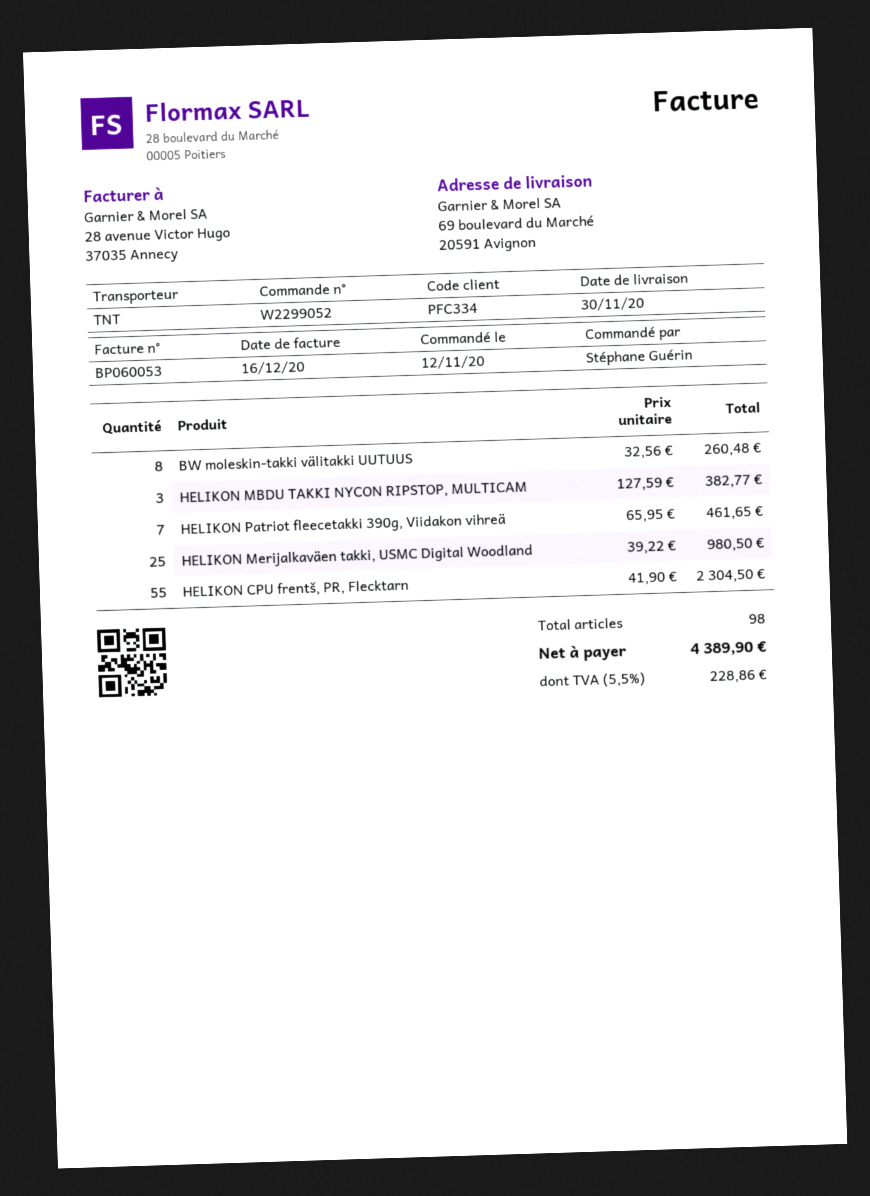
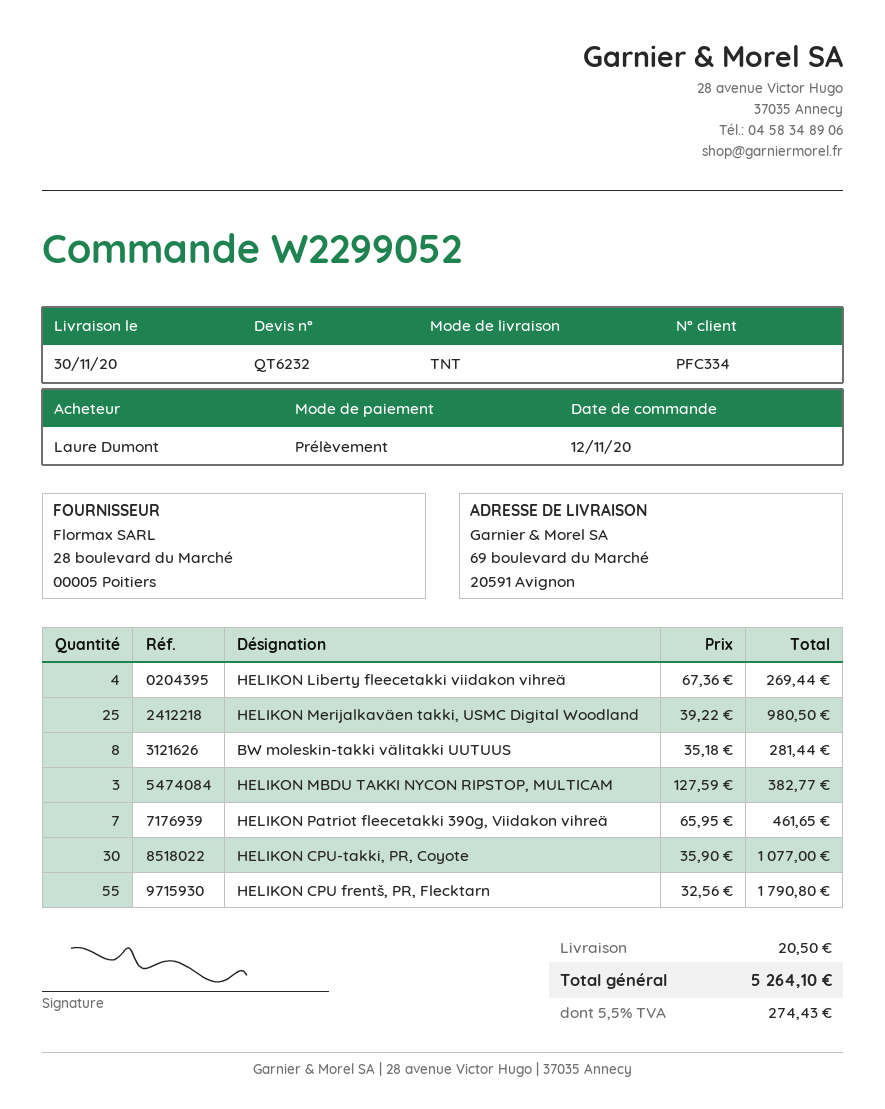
ordered by: Stéphane Guérin -> Laure Dumont
BW moleskin-takki välitakki UUTUUS: 8 x 32.56 = 260.48 -> 8 x 35.18 = 281.44
HELIKON CPU frentš, PR, Flecktarn: 55 x 41.90 = 2304.50 -> 55 x 32.56 = 1790.80
HELIKON Liberty fleecetakki viidakon vihreä: none -> 4 x 67.36 = 269.44
HELIKON CPU-takki, PR, Coyote: none -> 30 x 35.90 = 1077.00
shipping: none -> 20.50
tax: 5.5% = 228.86 -> 5.5% = 274.43
total: 4389.90 -> 5264.10

